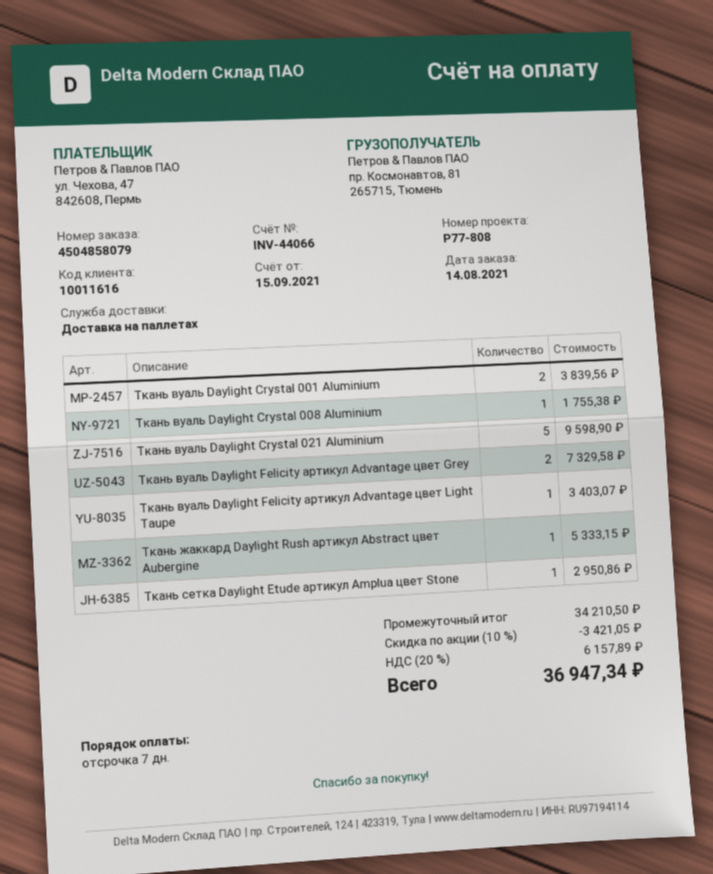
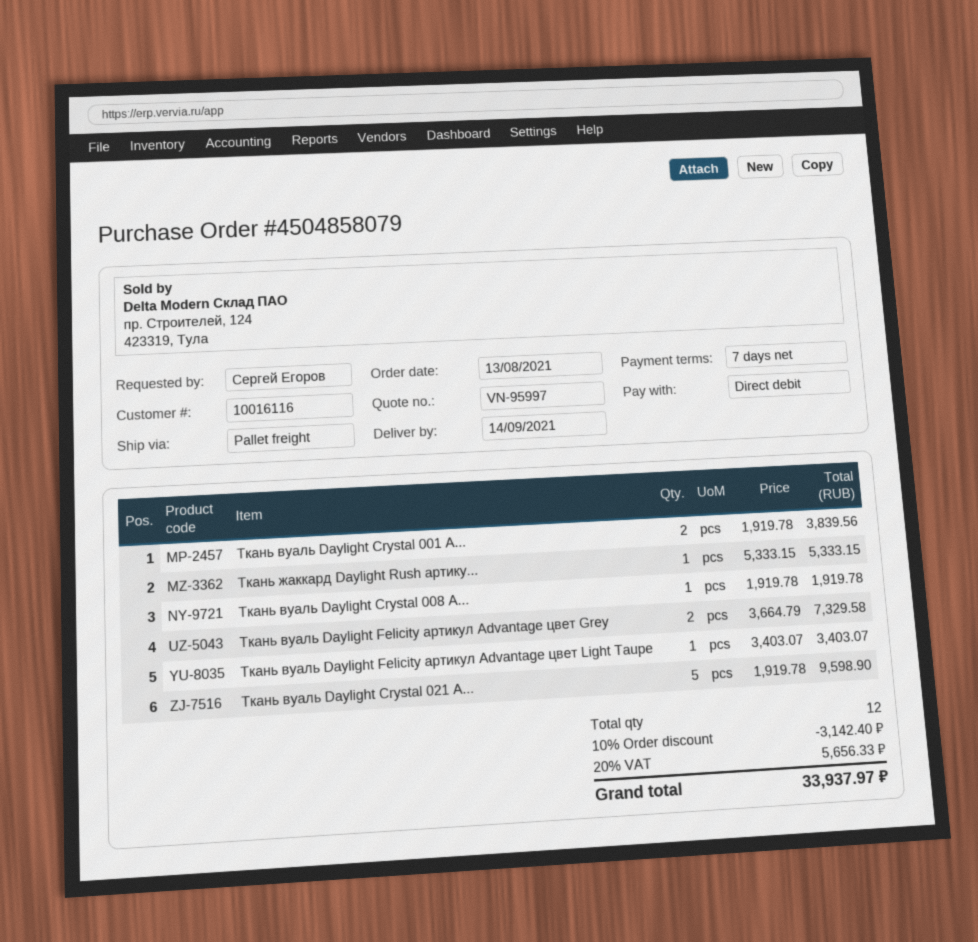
order date: 2021-08-14 -> 2021-08-13
customer number: 10011616 -> 10016116
Ткань вуаль Daylight Crystal 008 Aluminium: 1 for 1755.38 -> 1 for 1919.78
Ткань сетка Daylight Etude артикул Amplua цвет Stone: 1 for 2950.86 -> none
discount: 10% = 3421.05 -> 10% = 3142.40
tax: 20% = 6157.89 -> 20% = 5656.33
total: 36947.34 -> 33937.97

